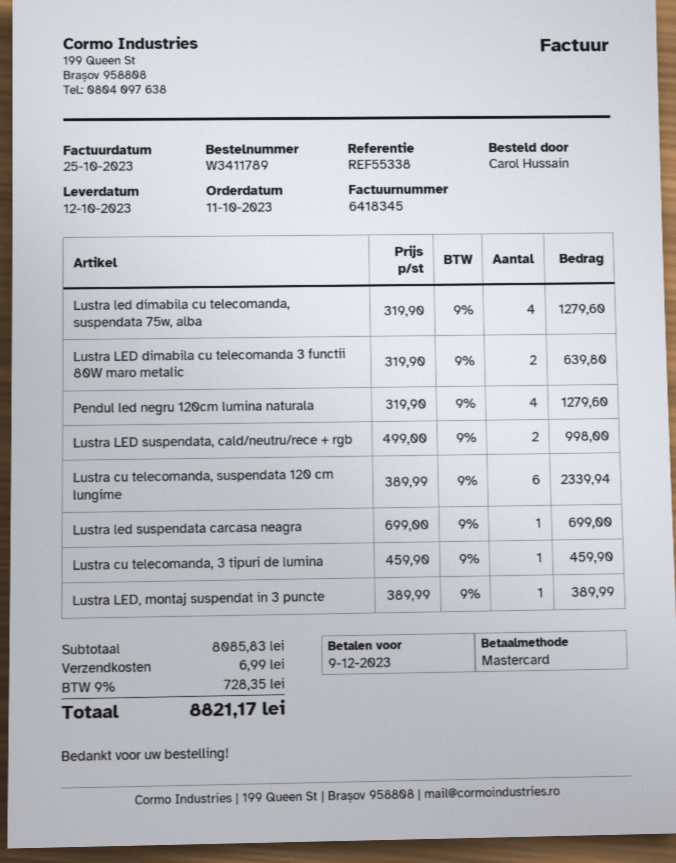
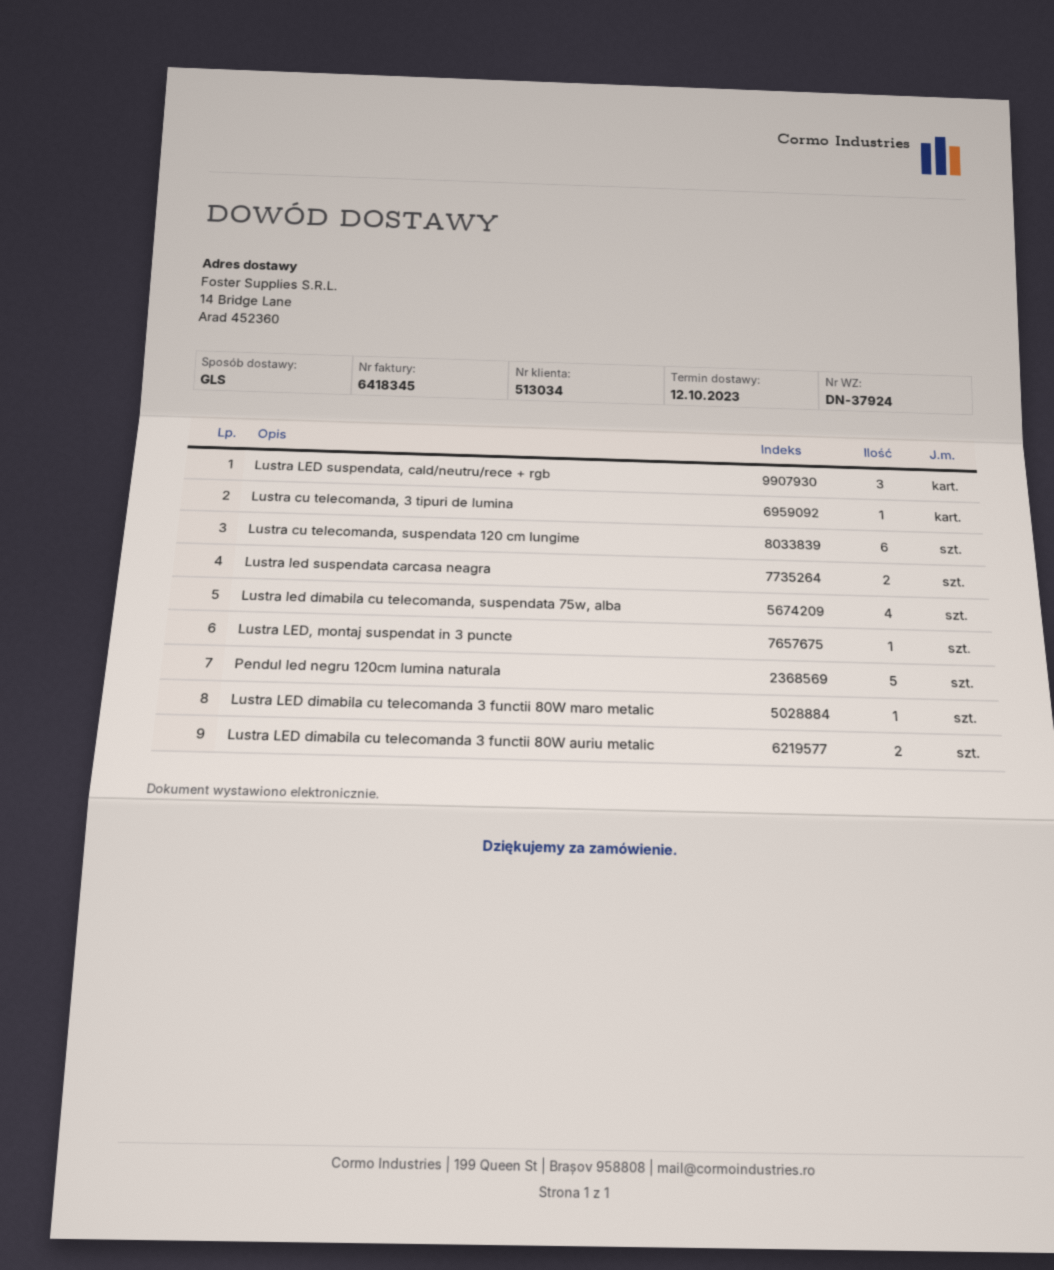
Lustra LED dimabila cu telecomanda 3 functii 80W maro metalic: 2 -> 1
Pendul led negru 120cm lumina naturala: 4 -> 5
Lustra LED suspendata, cald/neutru/rece + rgb: 2 -> 3
Lustra led suspendata carcasa neagra: 1 -> 2
Lustra LED dimabila cu telecomanda 3 functii 80W auriu metalic: none -> 2

